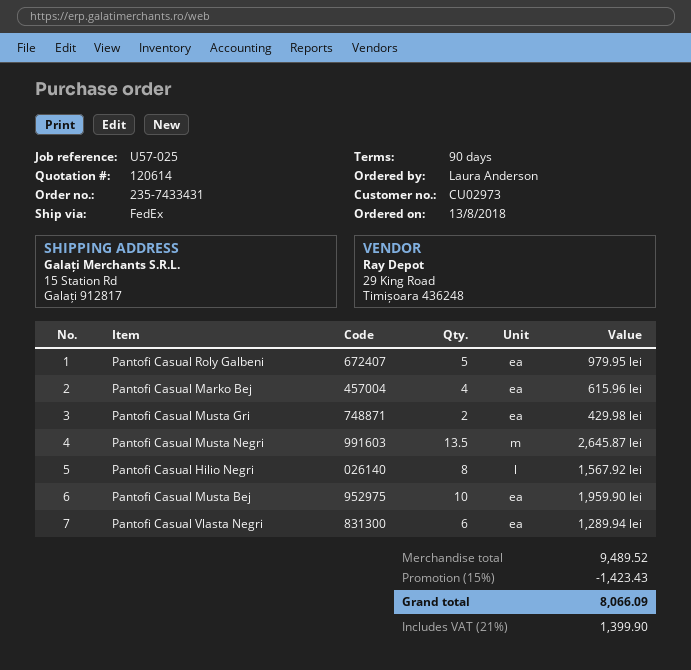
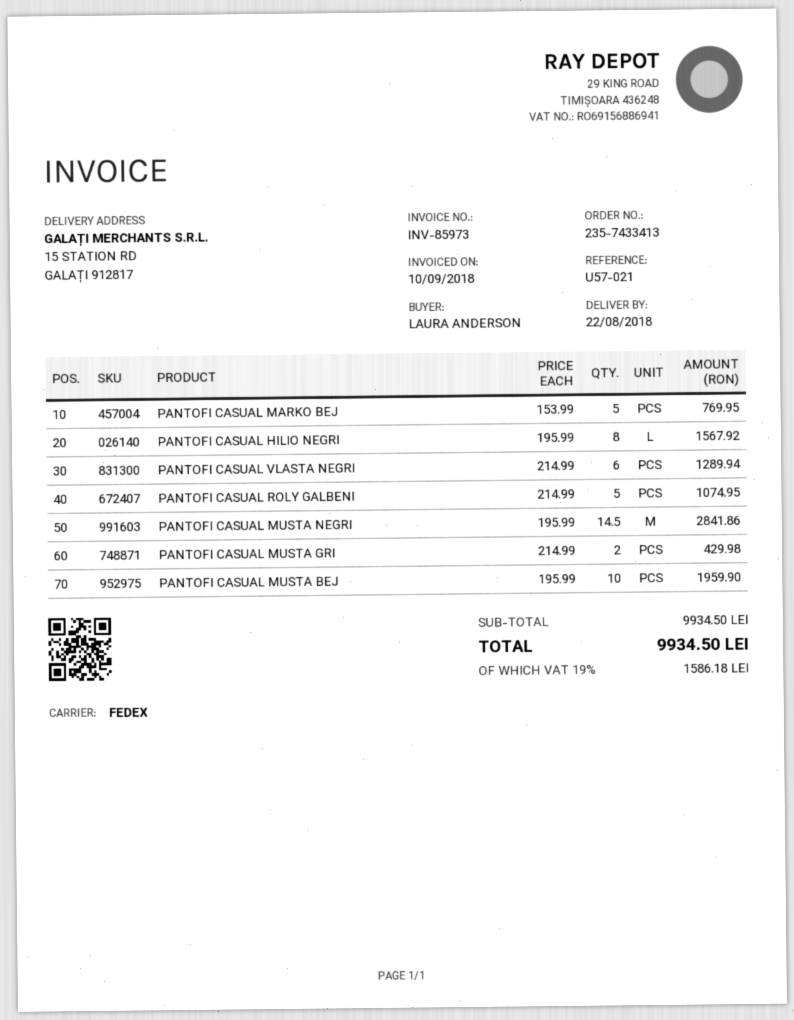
order number: 235-7433431 -> 235-7433413
reference: U57-025 -> U57-021
Pantofi Casual Roly Galbeni: 5 for 979.95 -> 5 for 1074.95
Pantofi Casual Marko Bej: 4 for 615.96 -> 5 for 769.95
Pantofi Casual Musta Negri: 13.5 for 2645.87 -> 14.5 for 2841.86
subtotal: 9489.52 -> 9934.50
discount: 15% = 1423.43 -> none
tax: 21% = 1399.90 -> 19% = 1586.18
total: 8066.09 -> 9934.50

